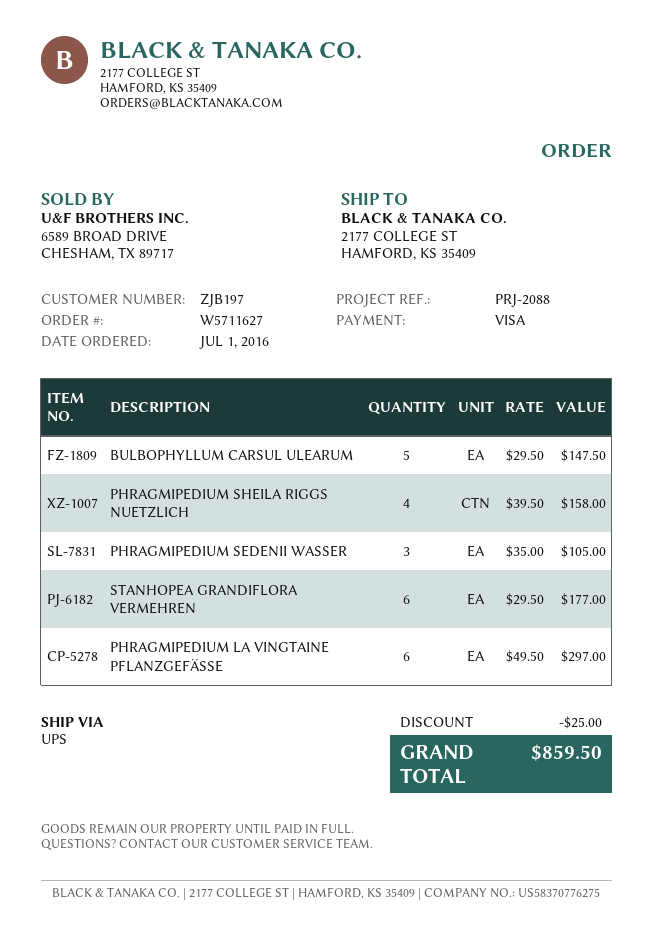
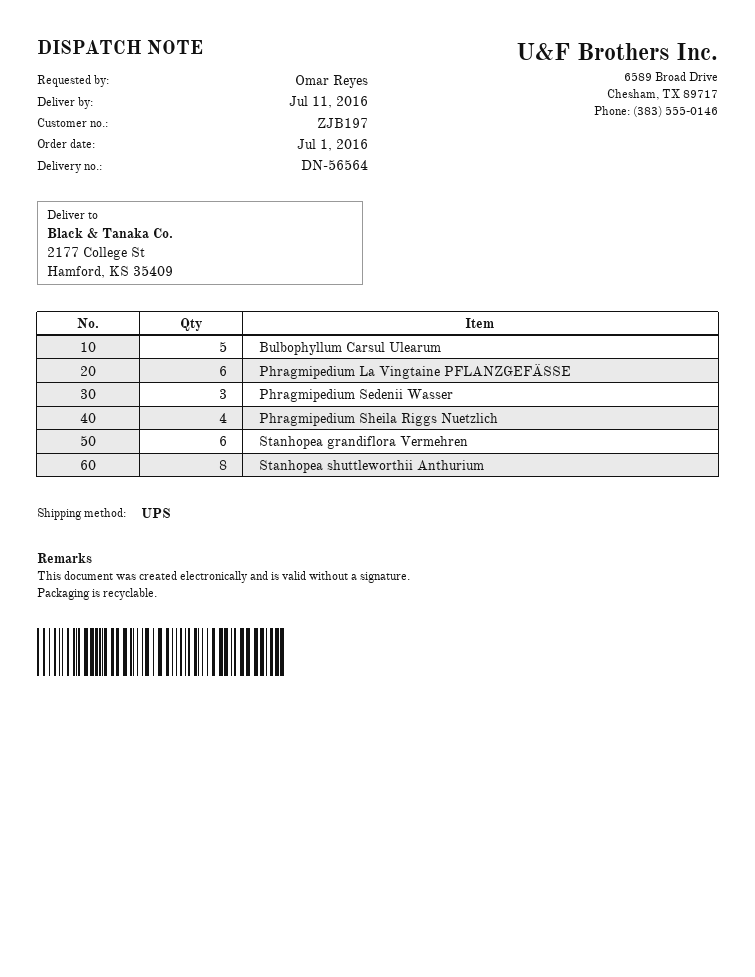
Stanhopea shuttleworthii Anthurium: none -> 8

